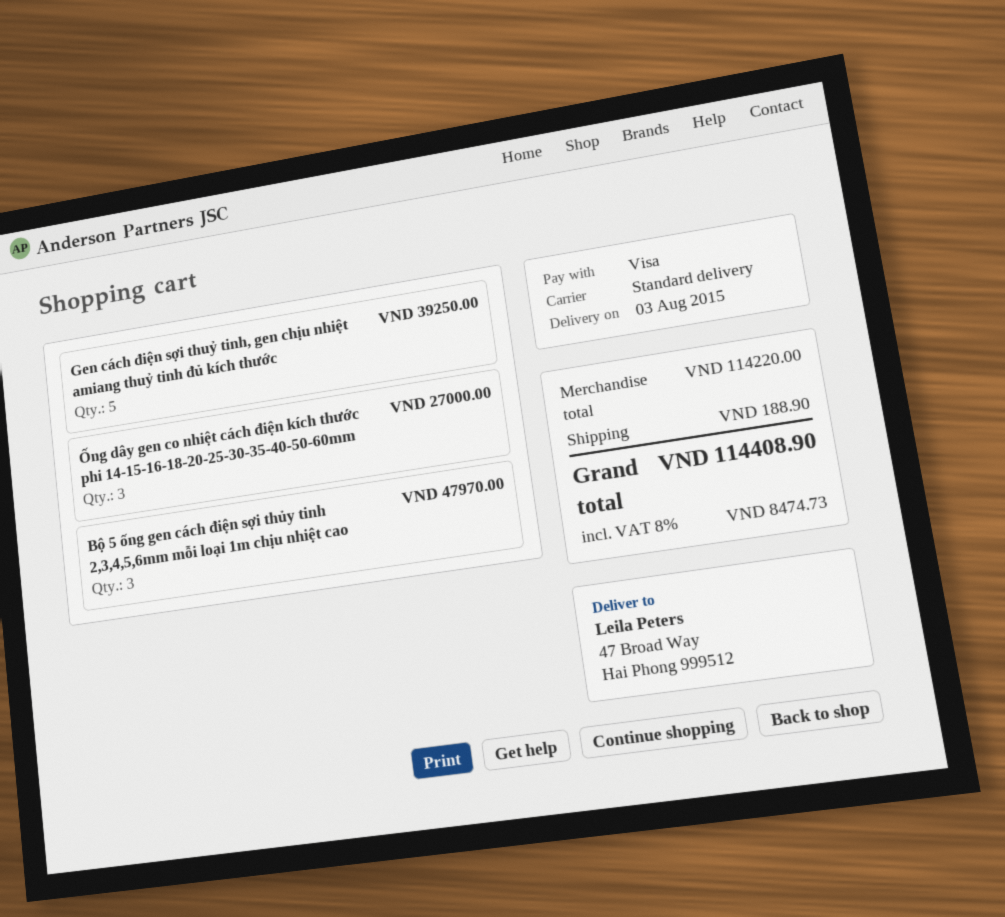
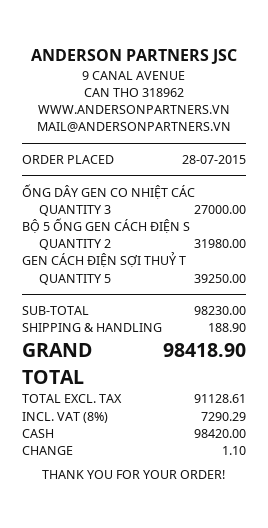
payment method: Visa -> cash
Bộ 5 ống gen cách điện sợi thủy tinh 2,3,4,5,6mm mỗi loại 1m chịu nhiệt cao: 3 for 47970.00 -> 2 for 31980.00
subtotal: 114220.00 -> 98230.00
tax: 8% = 8474.73 -> 8% = 7290.29
total: 114408.90 -> 98418.90

